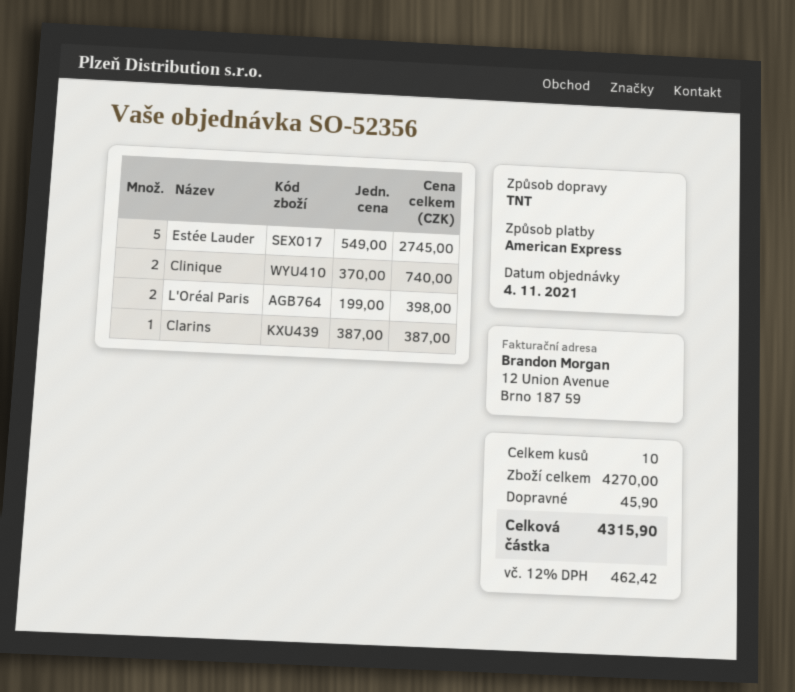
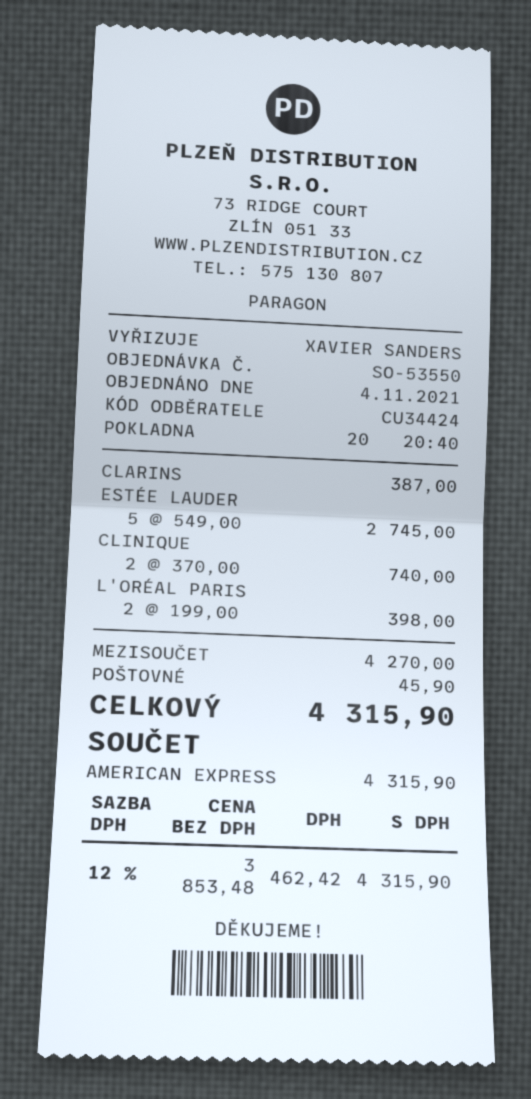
order number: SO-52356 -> SO-53550

